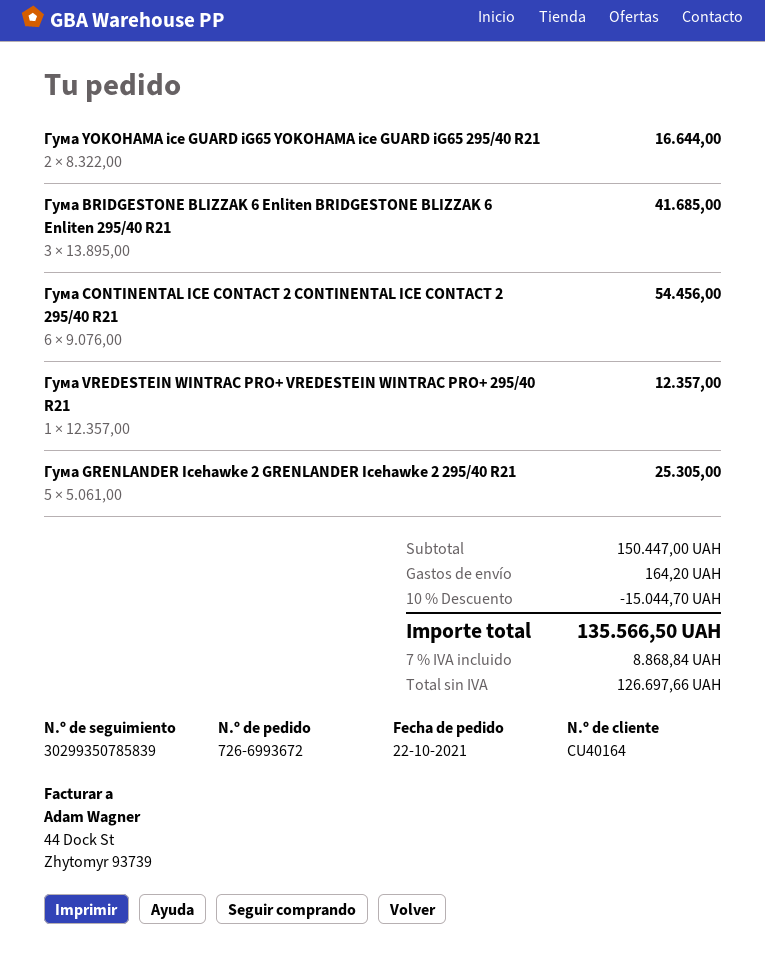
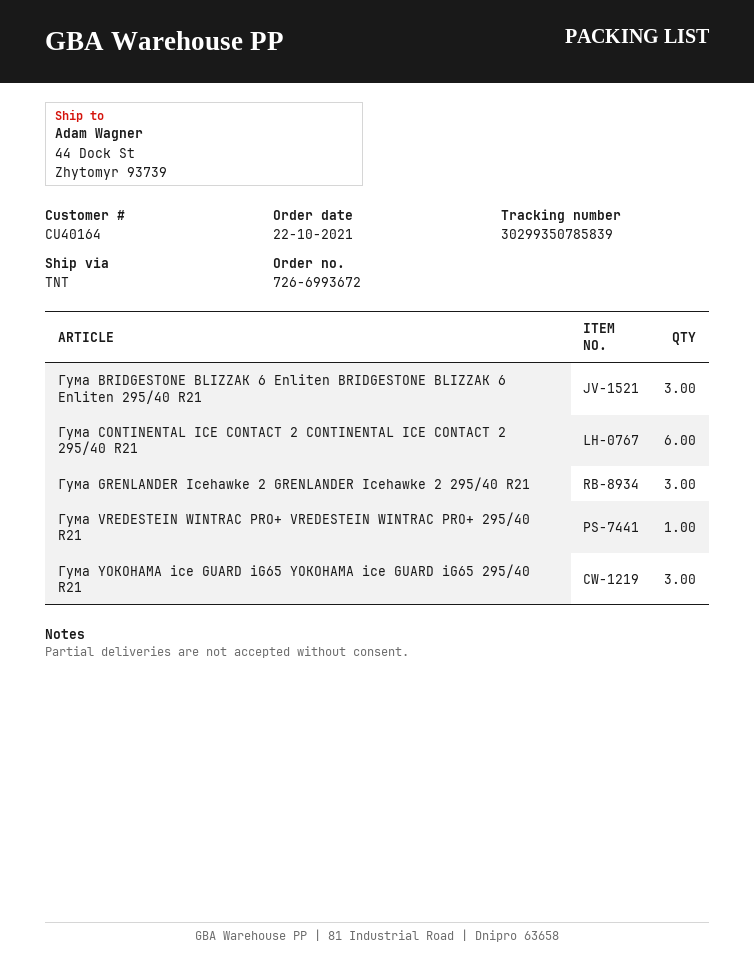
Гума YOKOHAMA ice GUARD iG65 YOKOHAMA ice GUARD iG65 295/40 R21: 2 -> 3
Гума GRENLANDER Icehawke 2 GRENLANDER Icehawke 2 295/40 R21: 5 -> 3

